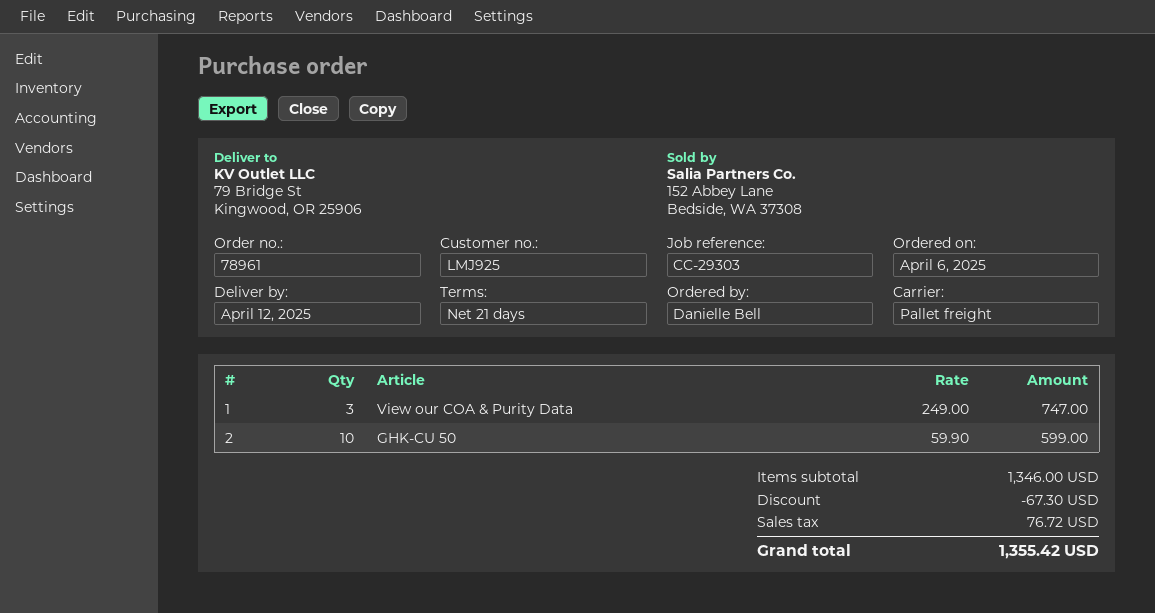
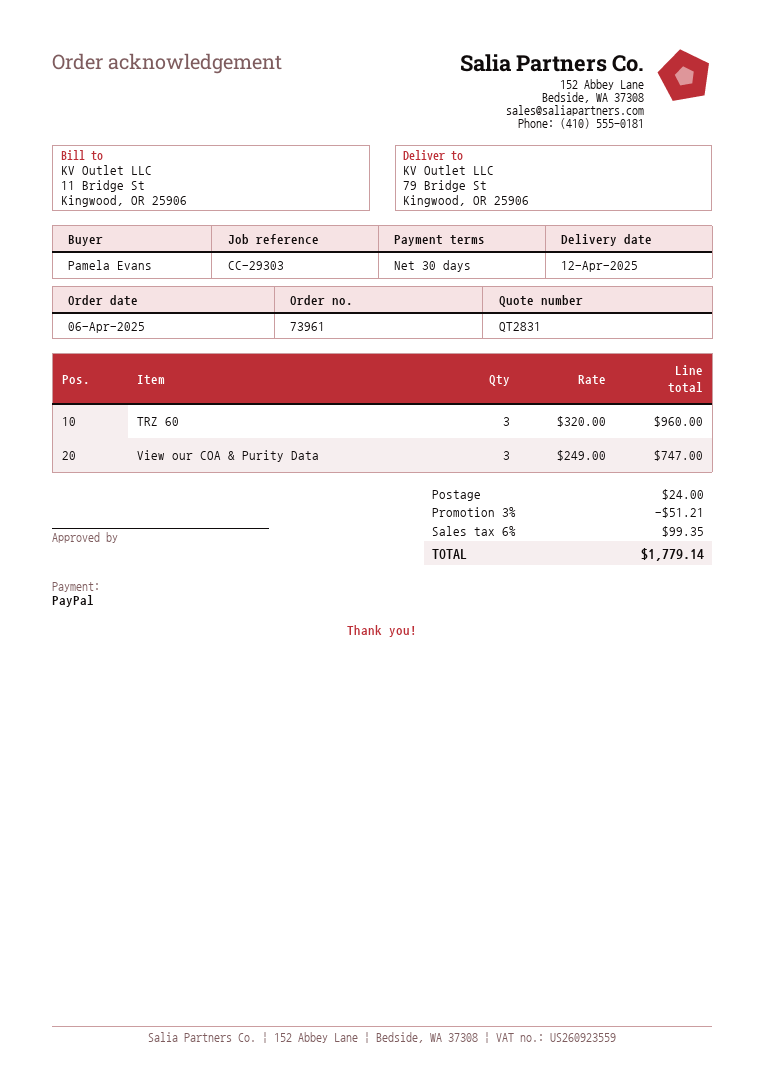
order number: 78961 -> 73961
payment terms: 21 days -> 30 days
ordered by: Danielle Bell -> Pamela Evans
GHK-CU 50: 10 x 59.90 = 599.00 -> none
TRZ 60: none -> 3 x 320.00 = 960.00
discount: 67.30 -> 51.21
shipping: none -> 24.00
tax: 76.72 -> 99.35
total: 1355.42 -> 1779.14

